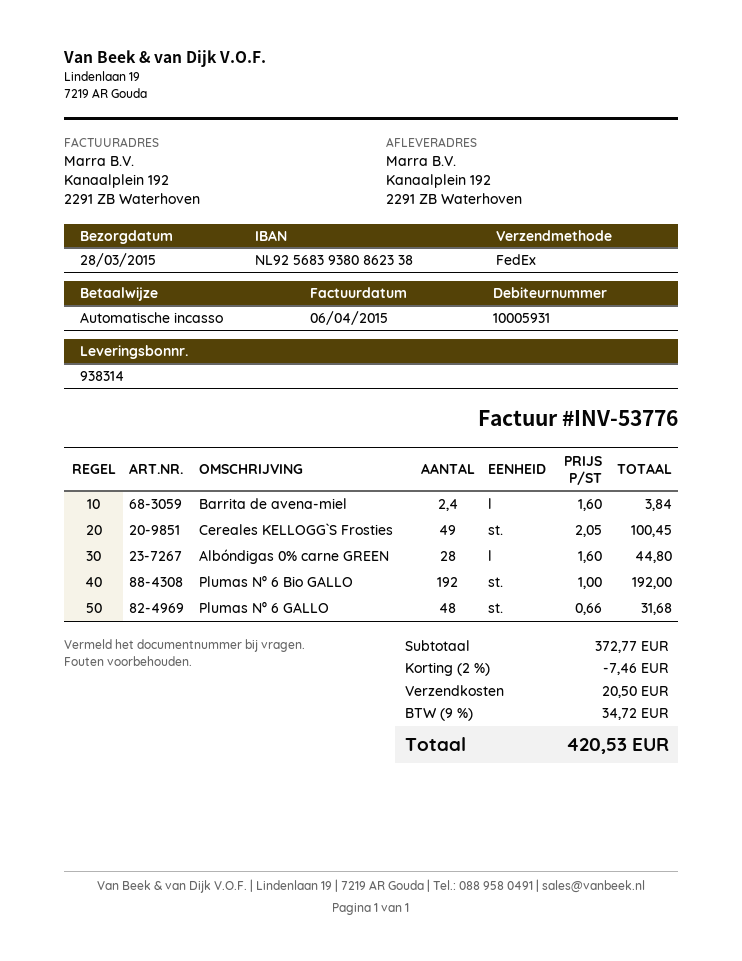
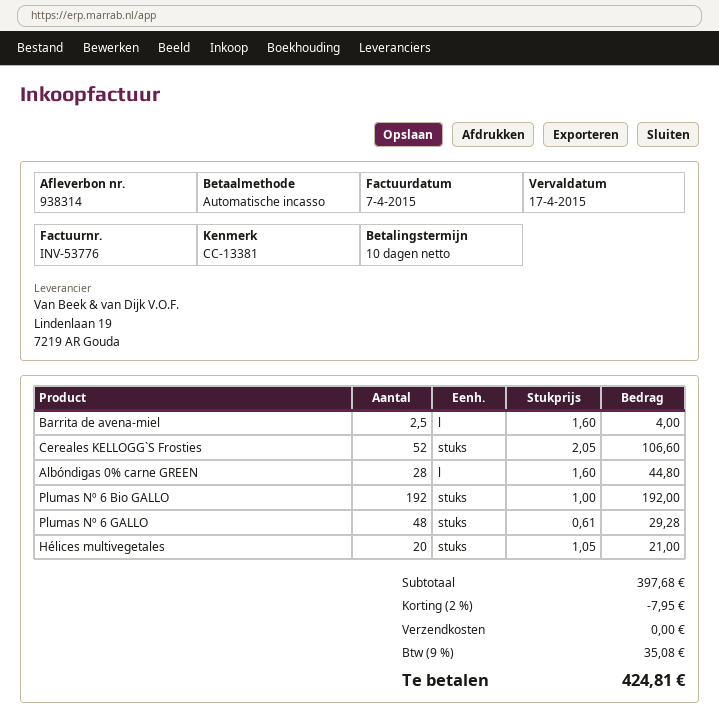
invoice date: 2015-04-06 -> 2015-04-07
Barrita de avena-miel: 2.4 x 1.60 = 3.84 -> 2.5 x 1.60 = 4.00
Cereales KELLOGG`S Frosties: 49 x 2.05 = 100.45 -> 52 x 2.05 = 106.60
Plumas Nº 6 GALLO: 48 x 0.66 = 31.68 -> 48 x 0.61 = 29.28
Hélices multivegetales: none -> 20 x 1.05 = 21.00
subtotal: 372.77 -> 397.68
discount: 2% = 7.46 -> 2% = 7.95
shipping: 20.50 -> 0.00
tax: 9% = 34.72 -> 9% = 35.08
total: 420.53 -> 424.81

